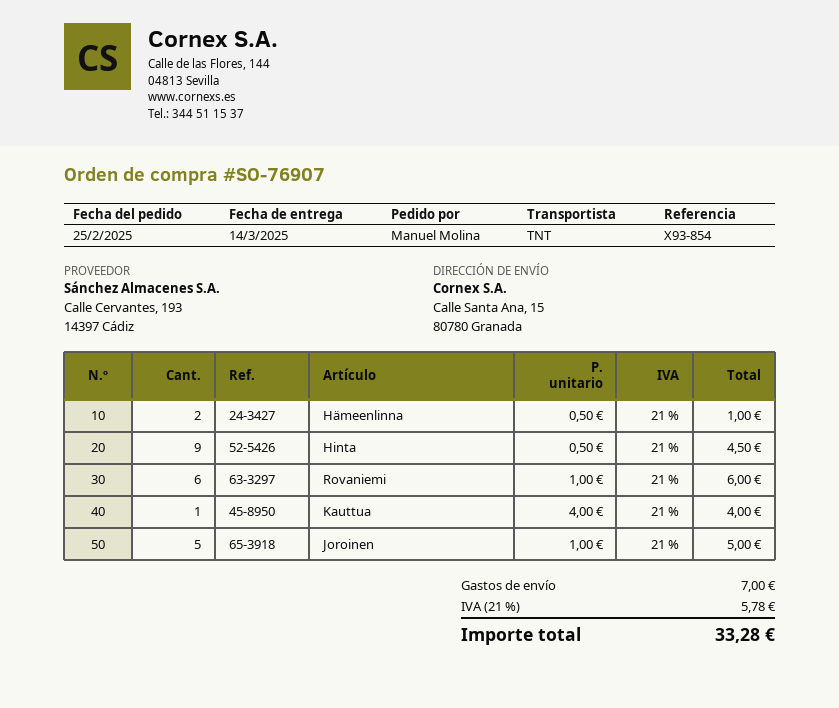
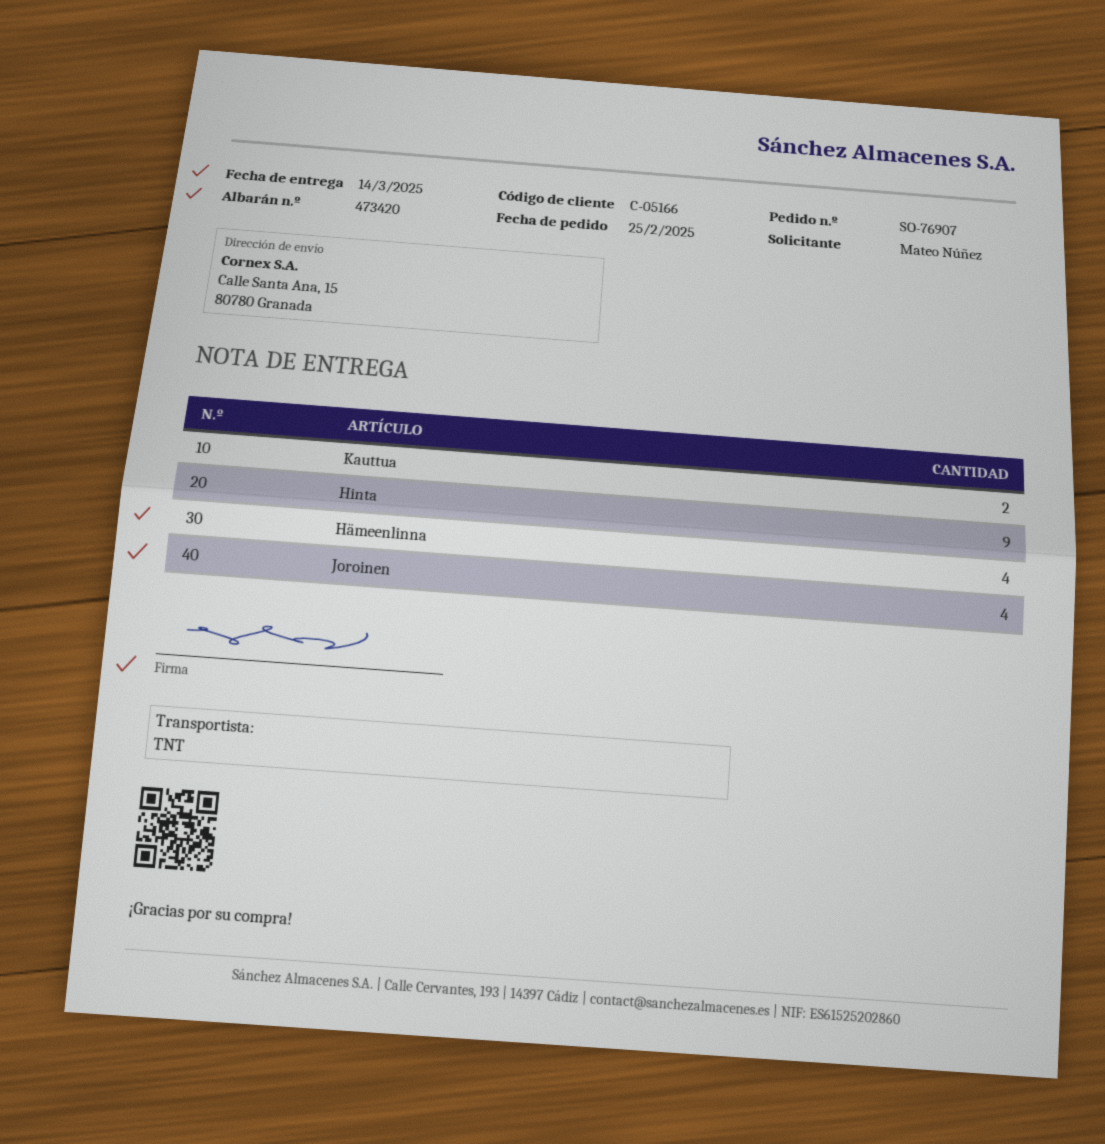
ordered by: Manuel Molina -> Mateo Núñez
Hämeenlinna: 2 -> 4
Rovaniemi: 6 -> none
Kauttua: 1 -> 2
Joroinen: 5 -> 4

